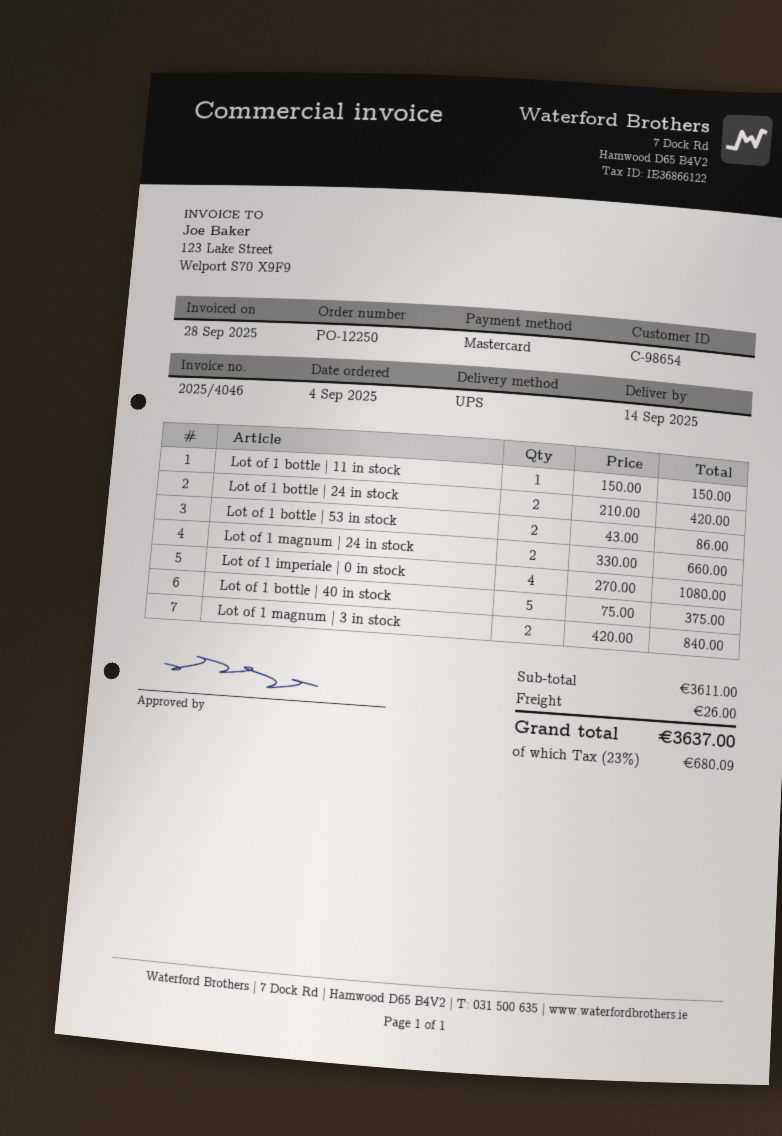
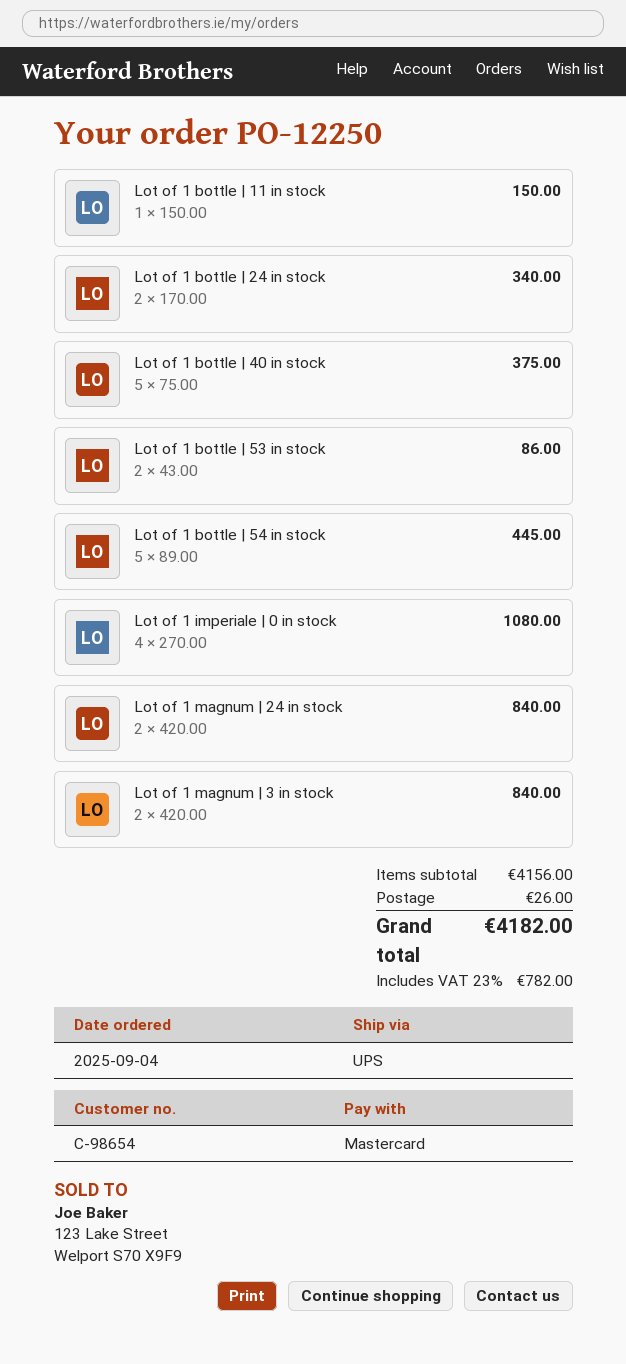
Lot of 1 bottle | 24 in stock: 2 x 210.00 = 420.00 -> 2 x 170.00 = 340.00
Lot of 1 magnum | 24 in stock: 2 x 330.00 = 660.00 -> 2 x 420.00 = 840.00
Lot of 1 bottle | 54 in stock: none -> 5 x 89.00 = 445.00
subtotal: 3611.00 -> 4156.00
tax: 23% = 680.09 -> 23% = 782.00
total: 3637.00 -> 4182.00

